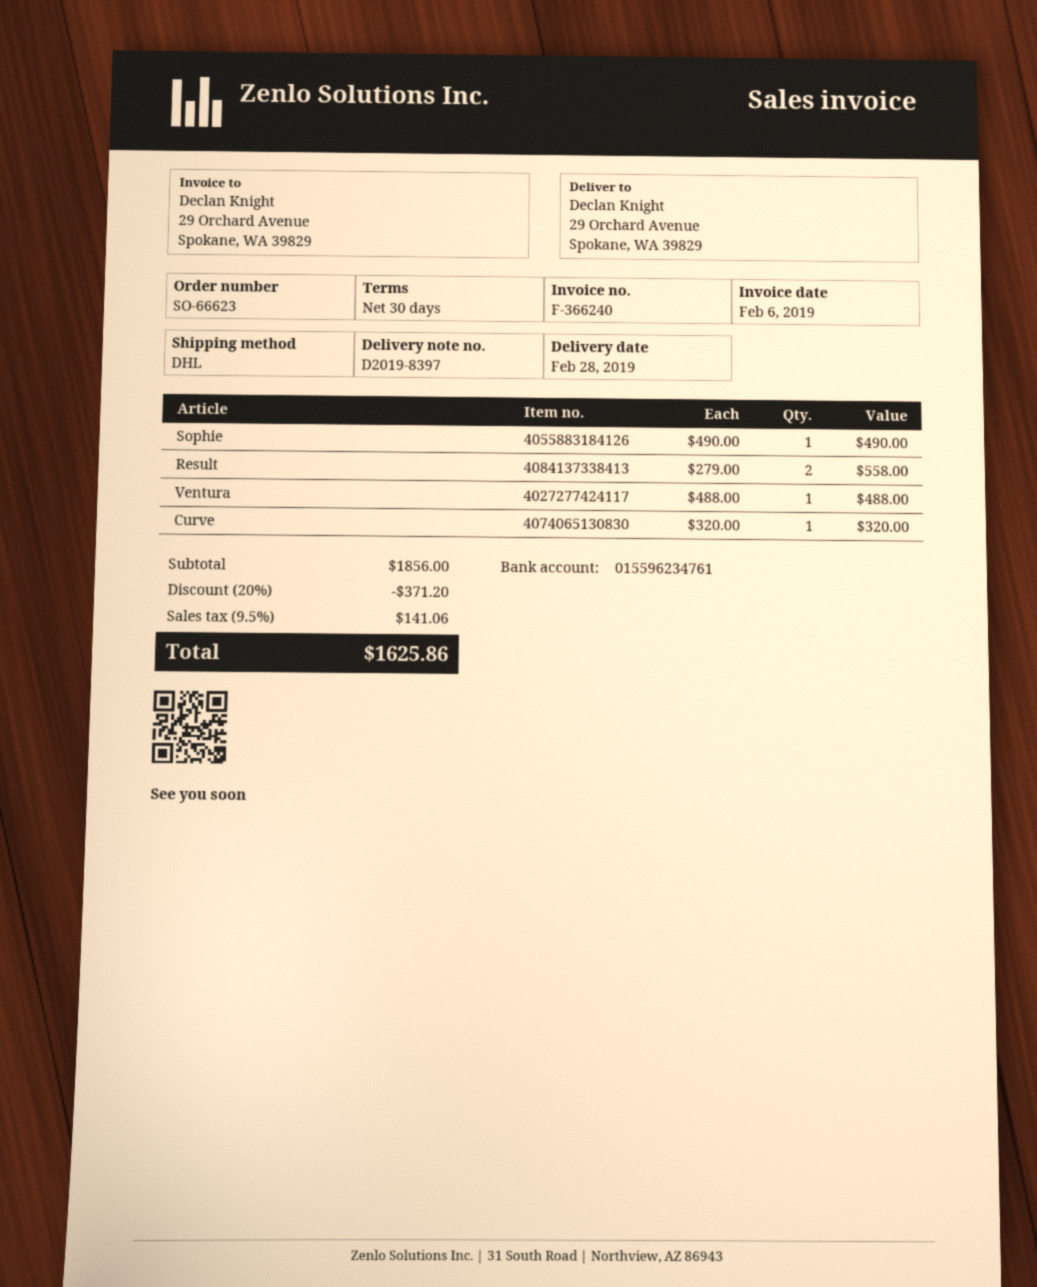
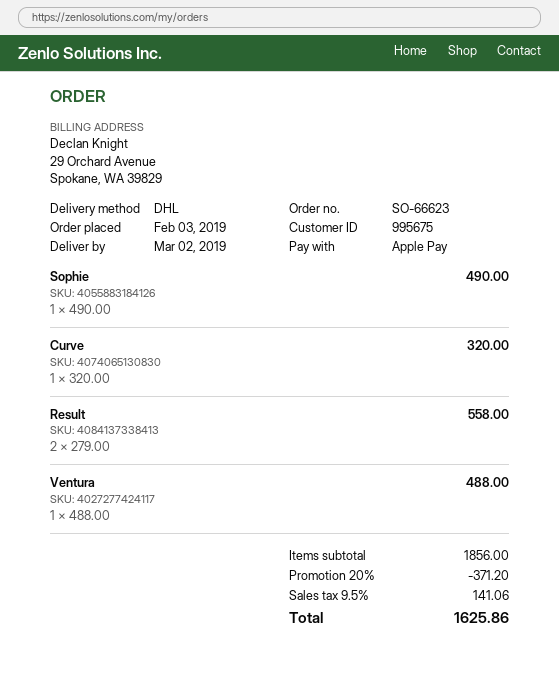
delivery date: 2019-02-28 -> 2019-03-02

